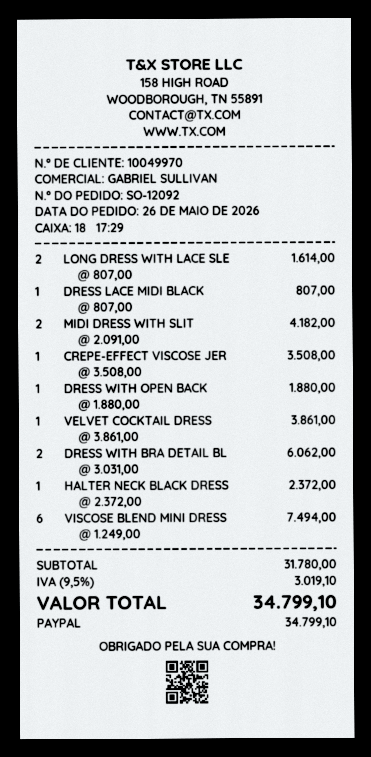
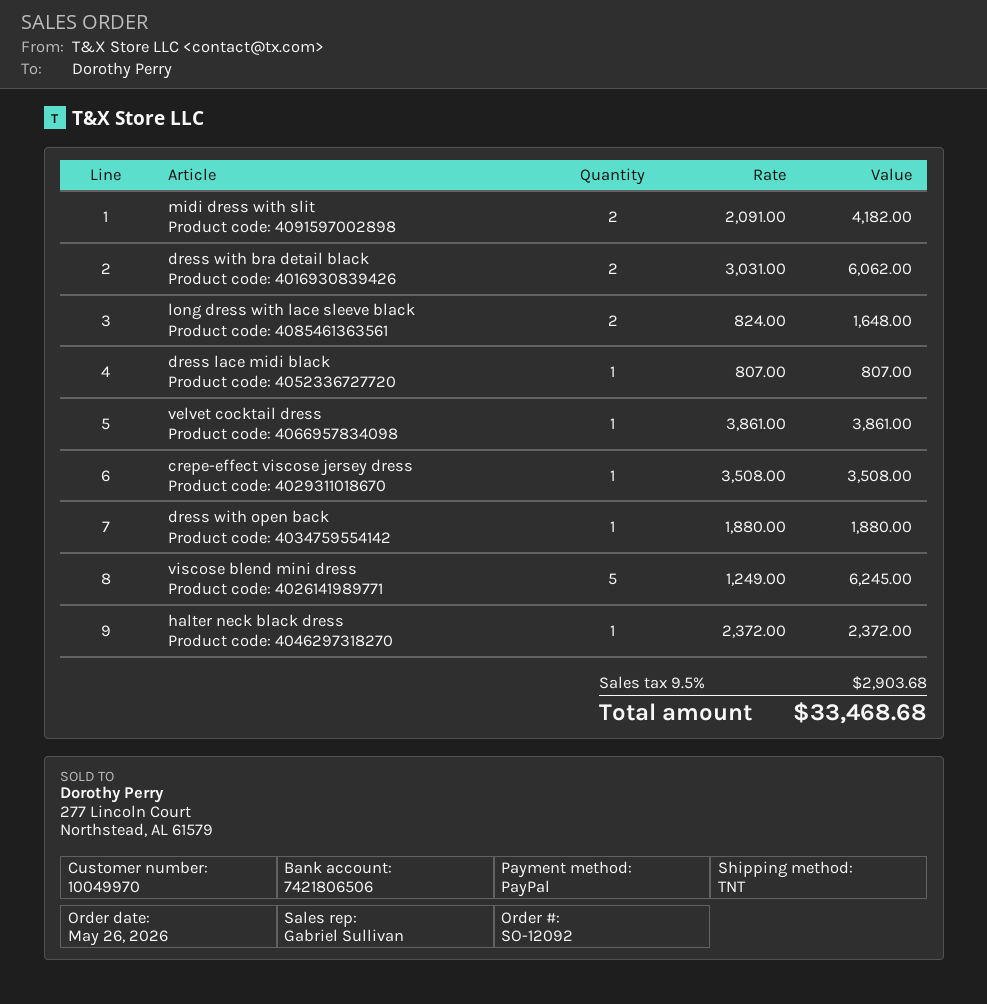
LONG DRESS WITH LACE SLE: 2 x 807.00 = 1614.00 -> 2 x 824.00 = 1648.00
VISCOSE BLEND MINI DRESS: 6 x 1249.00 = 7494.00 -> 5 x 1249.00 = 6245.00
tax: 9.5% = 3019.10 -> 9.5% = 2903.68
total: 34799.10 -> 33468.68

